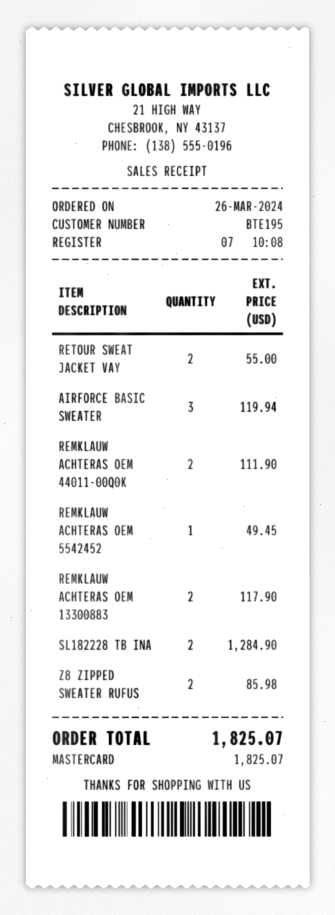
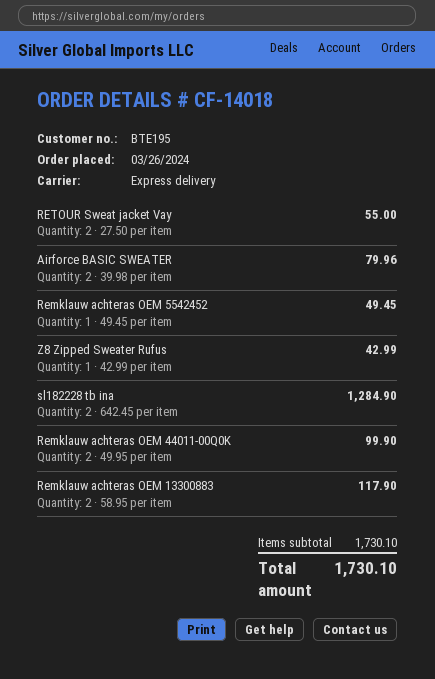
AIRFORCE BASIC SWEATER: 3 for 119.94 -> 2 for 79.96
REMKLAUW ACHTERAS OEM 44011-00Q0K: 2 for 111.90 -> 2 for 99.90
Z8 ZIPPED SWEATER RUFUS: 2 for 85.98 -> 1 for 42.99
total: 1825.07 -> 1730.10

